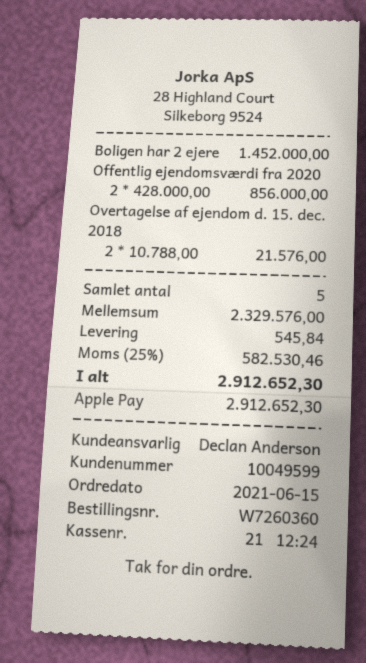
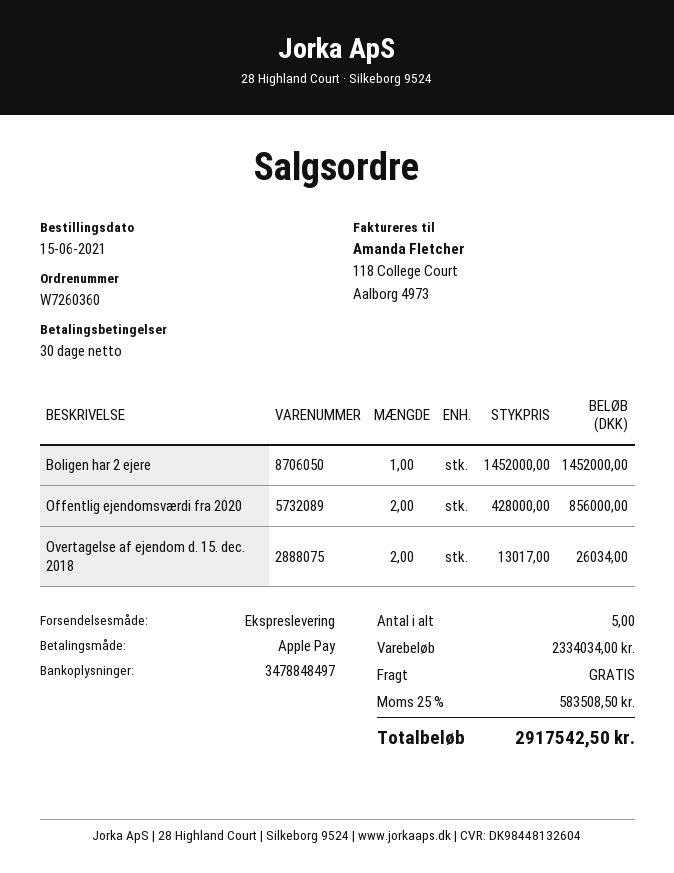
Overtagelse af ejendom d. 15. dec. 2018: 2 x 10788.00 = 21576.00 -> 2 x 13017.00 = 26034.00
subtotal: 2329576.00 -> 2334034.00
shipping: 545.84 -> 0.00
tax: 25% = 582530.46 -> 25% = 583508.50
total: 2912652.30 -> 2917542.50

